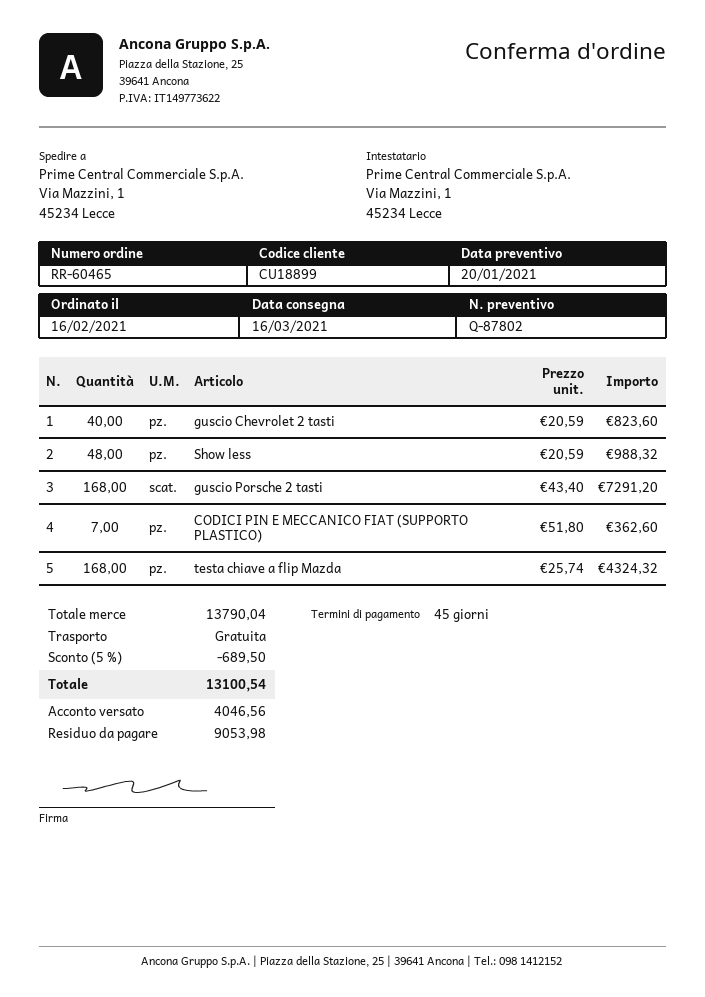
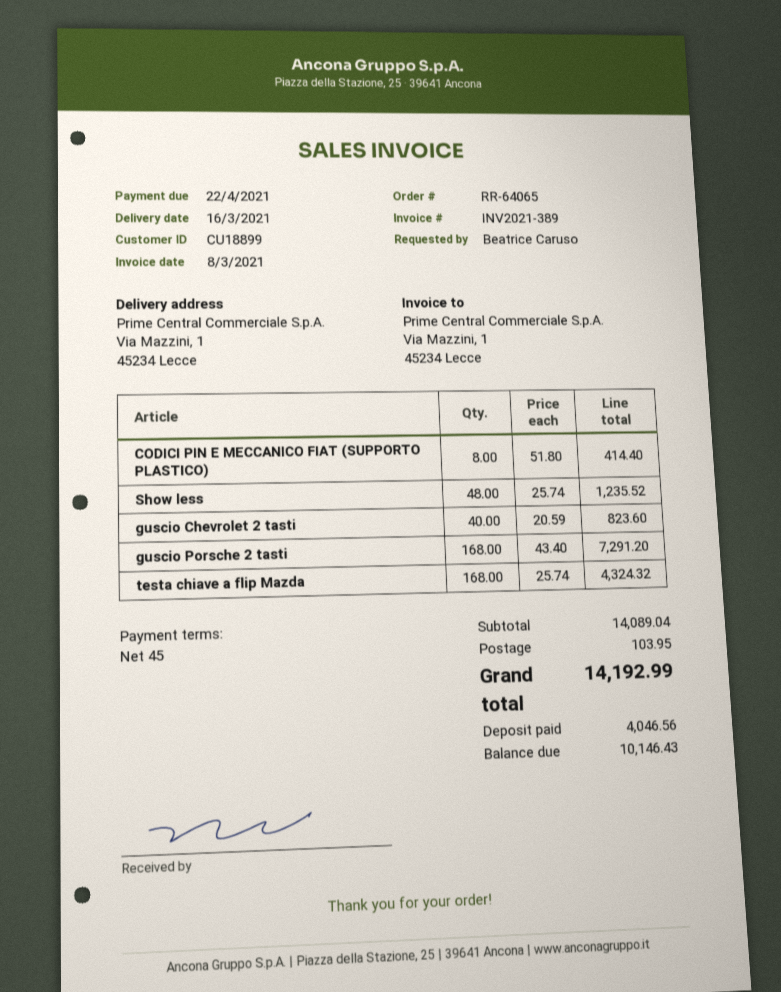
order number: RR-60465 -> RR-64065
Show less: 48 x 20.59 = 988.32 -> 48 x 25.74 = 1235.52
CODICI PIN E MECCANICO FIAT (SUPPORTO PLASTICO): 7 x 51.80 = 362.60 -> 8 x 51.80 = 414.40
subtotal: 13790.04 -> 14089.04
discount: 5% = 689.50 -> none
shipping: 0.00 -> 103.95
total: 13100.54 -> 14192.99
balance: 9053.98 -> 10146.43

